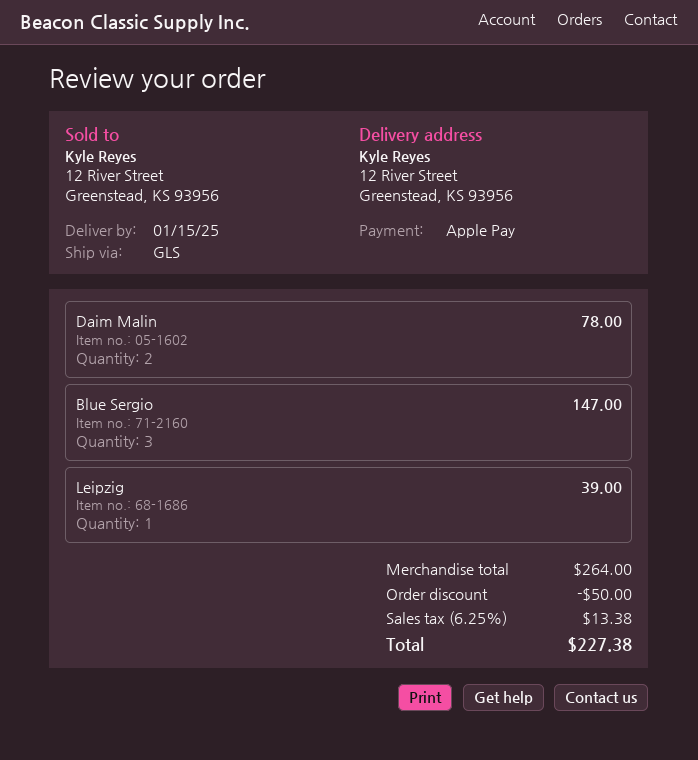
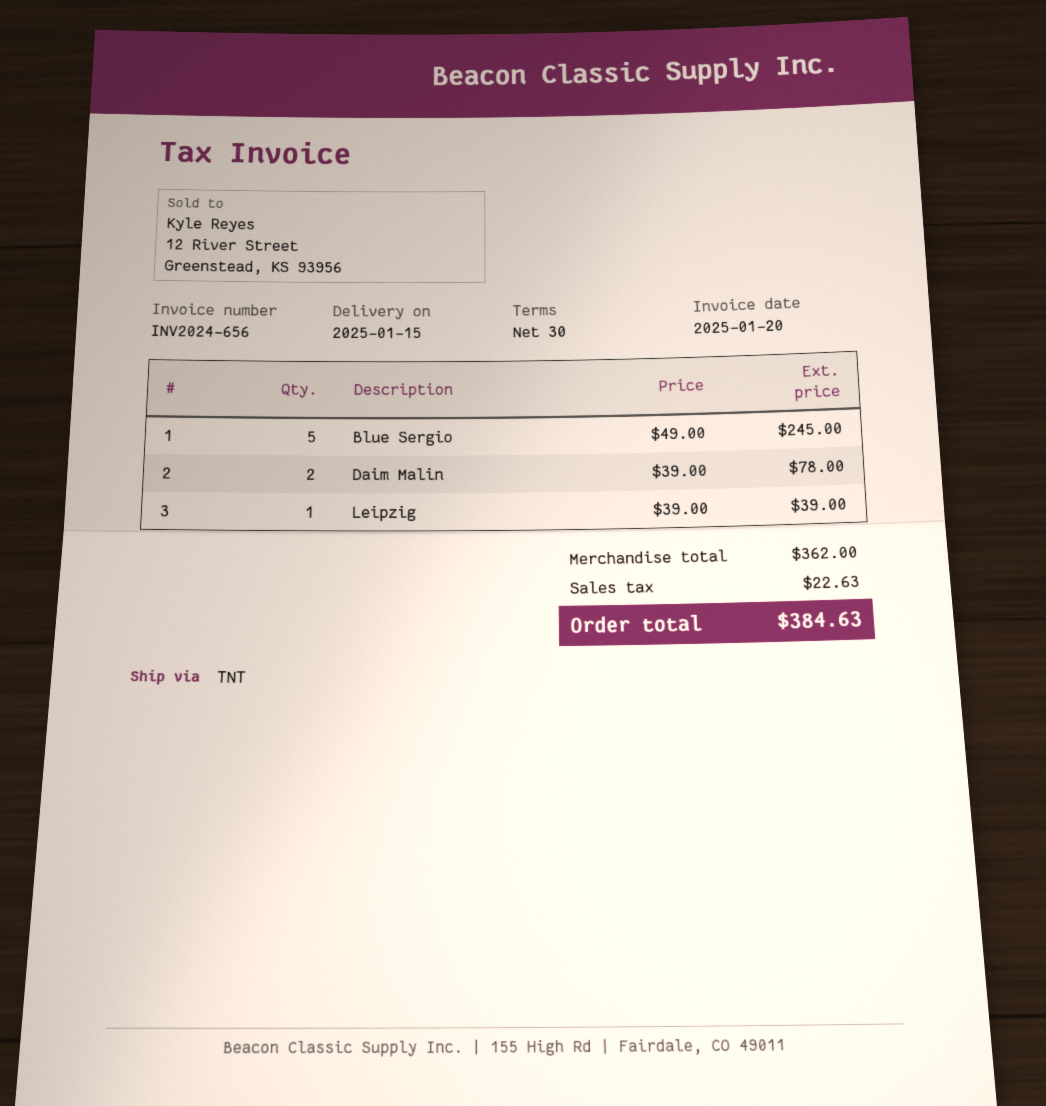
shipping method: GLS -> TNT
Blue Sergio: 3 for 147.00 -> 5 for 245.00
subtotal: 264.00 -> 362.00
discount: 50.00 -> none
tax: 13.38 -> 22.63
total: 227.38 -> 384.63

